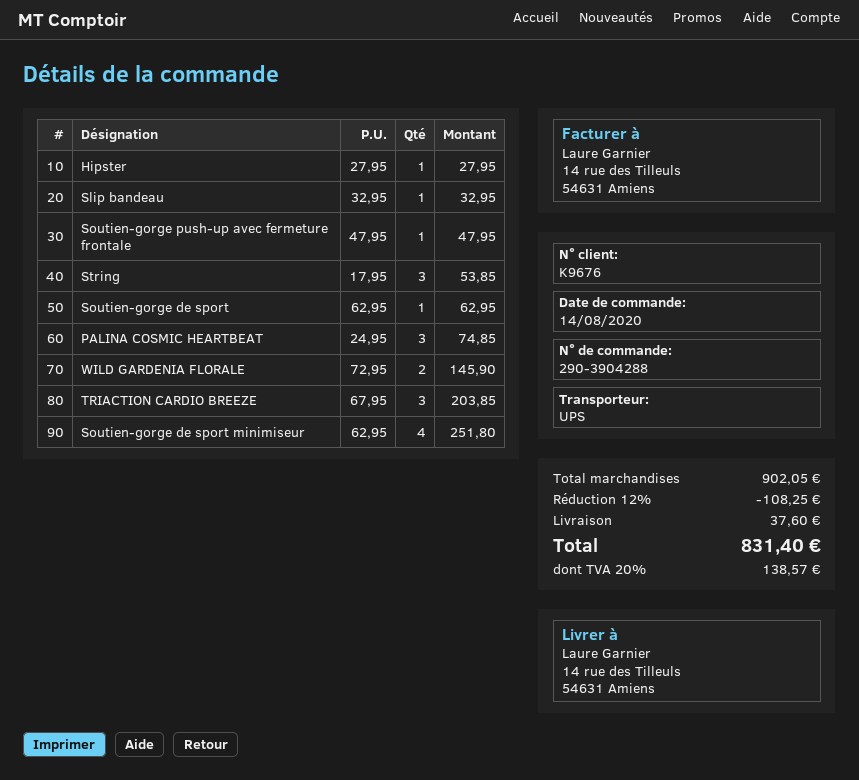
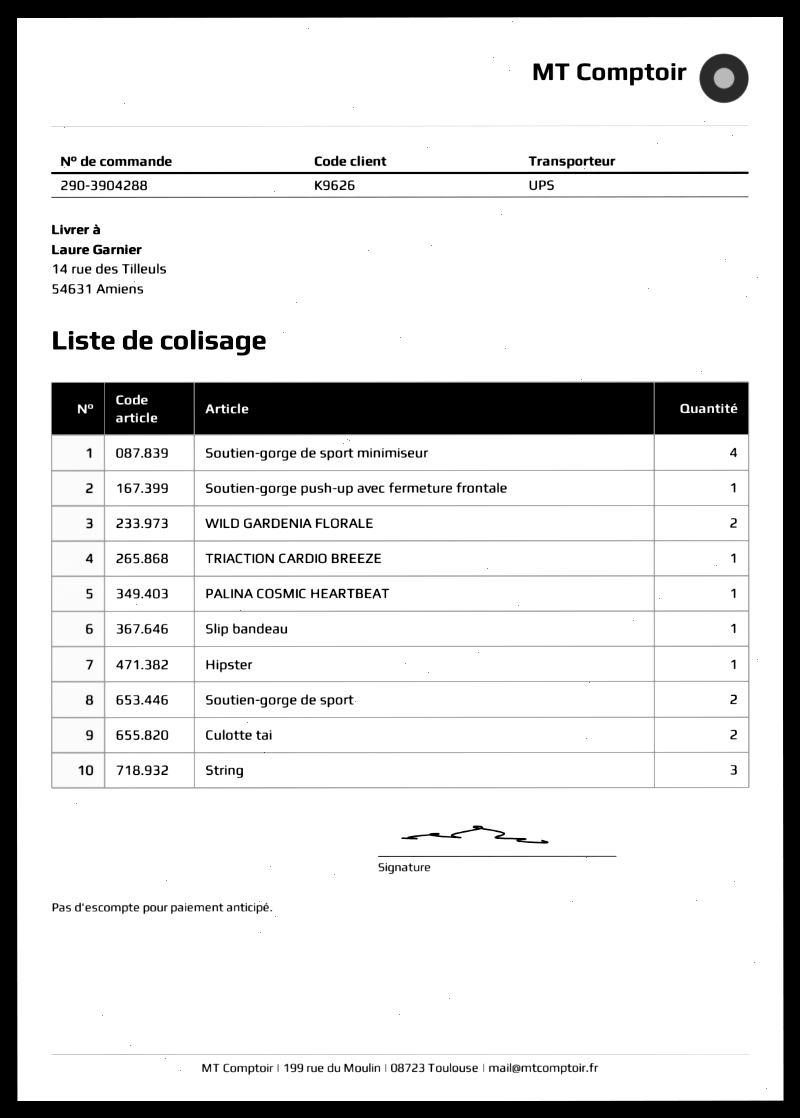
customer number: K9676 -> K9626
Soutien-gorge de sport: 1 -> 2
PALINA COSMIC HEARTBEAT: 3 -> 1
TRIACTION CARDIO BREEZE: 3 -> 1
Culotte tai: none -> 2

